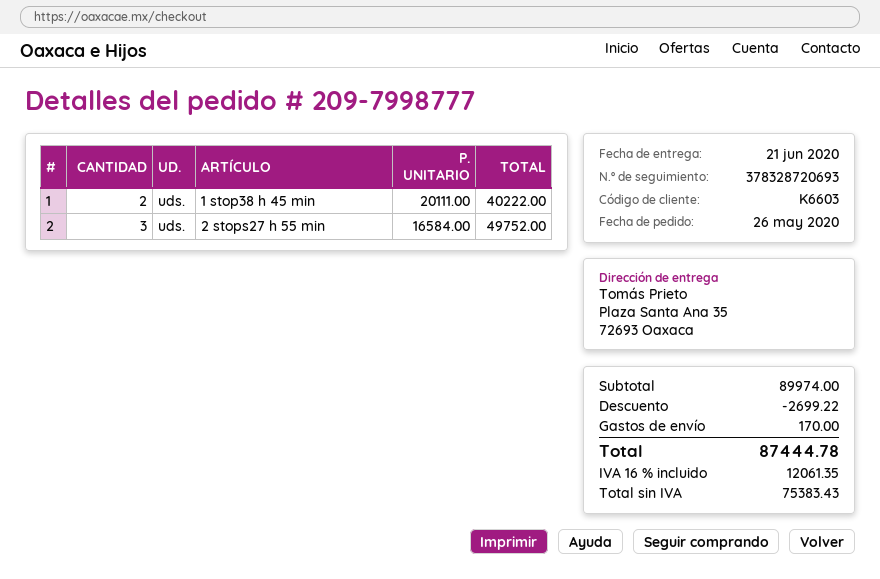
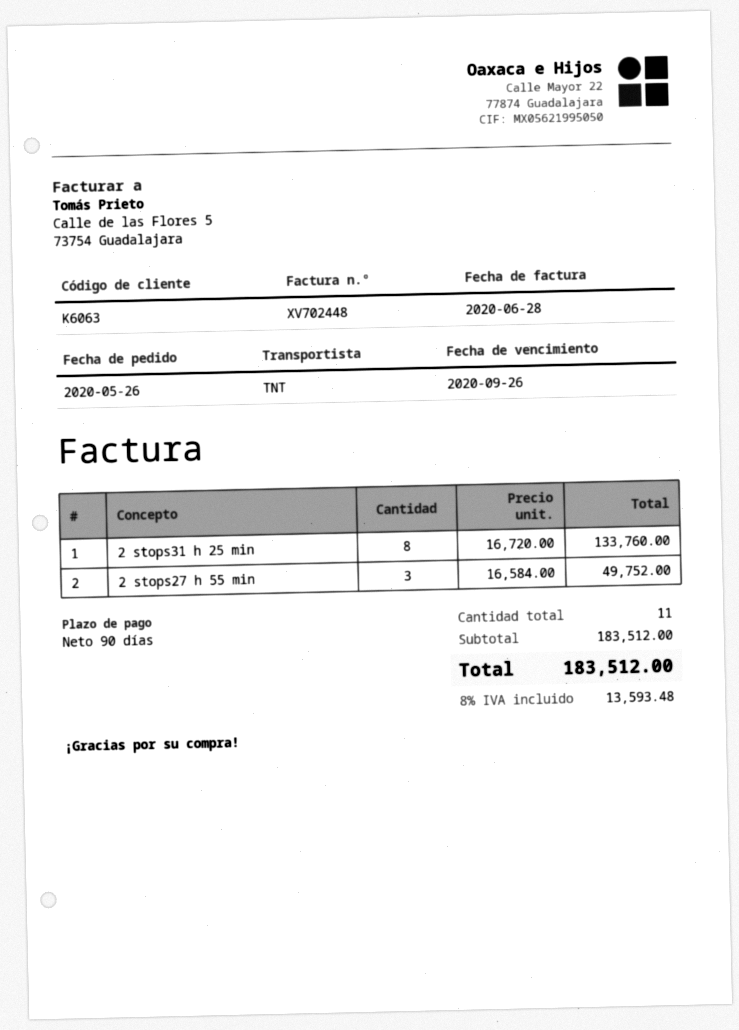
customer number: K6603 -> K6063
1 stop38 h 45 min: 2 x 20111.00 = 40222.00 -> none
2 stops31 h 25 min: none -> 8 x 16720.00 = 133760.00
subtotal: 89974.00 -> 183512.00
discount: 2699.22 -> none
shipping: 170.00 -> none
tax: 16% = 12061.35 -> 8% = 13593.48
total: 87444.78 -> 183512.00

